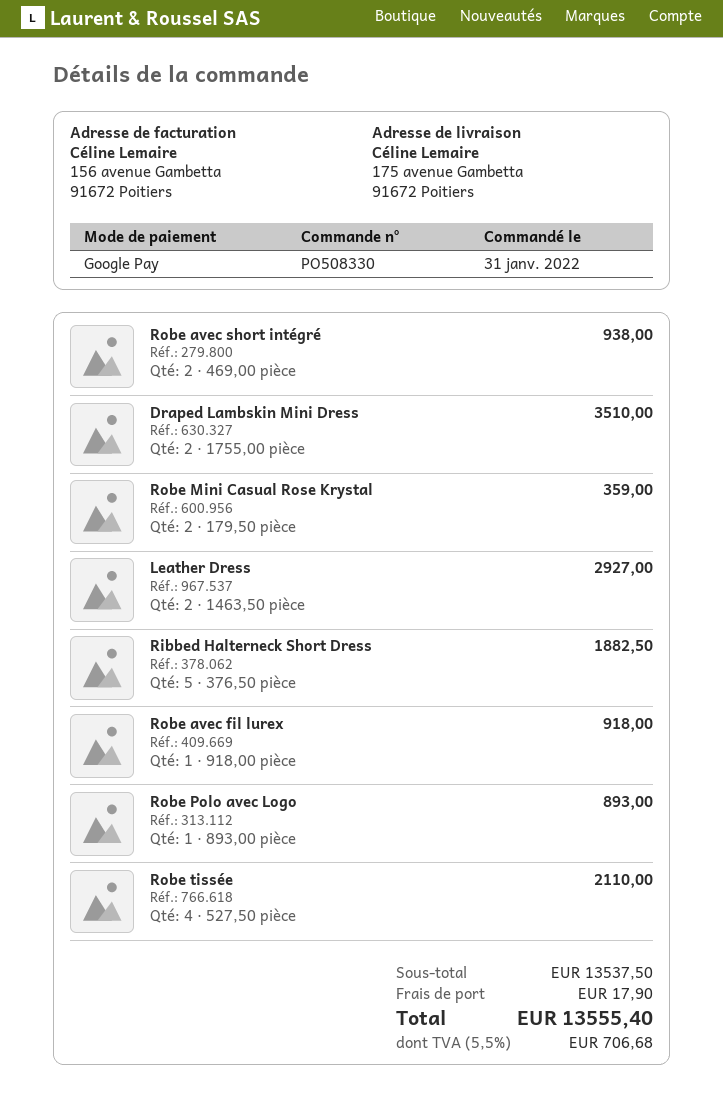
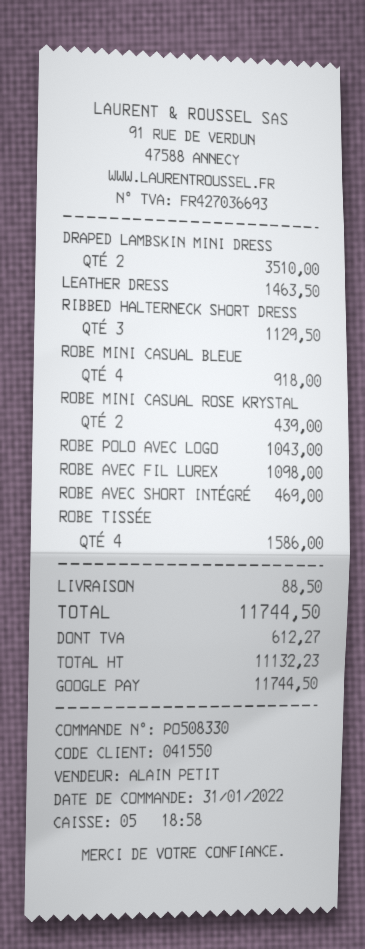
Robe avec short intégré: 2 for 938.00 -> 1 for 469.00
Robe Mini Casual Rose Krystal: 2 for 359.00 -> 2 for 439.00
Leather Dress: 2 for 2927.00 -> 1 for 1463.50
Ribbed Halterneck Short Dress: 5 for 1882.50 -> 3 for 1129.50
Robe avec fil lurex: 1 for 918.00 -> 1 for 1098.00
Robe Polo avec Logo: 1 for 893.00 -> 1 for 1043.00
Robe tissée: 4 for 2110.00 -> 4 for 1586.00
ROBE MINI CASUAL BLEUE: none -> 4 for 918.00
shipping: 17.90 -> 88.50
tax: 706.68 -> 612.27
total: 13555.40 -> 11744.50

